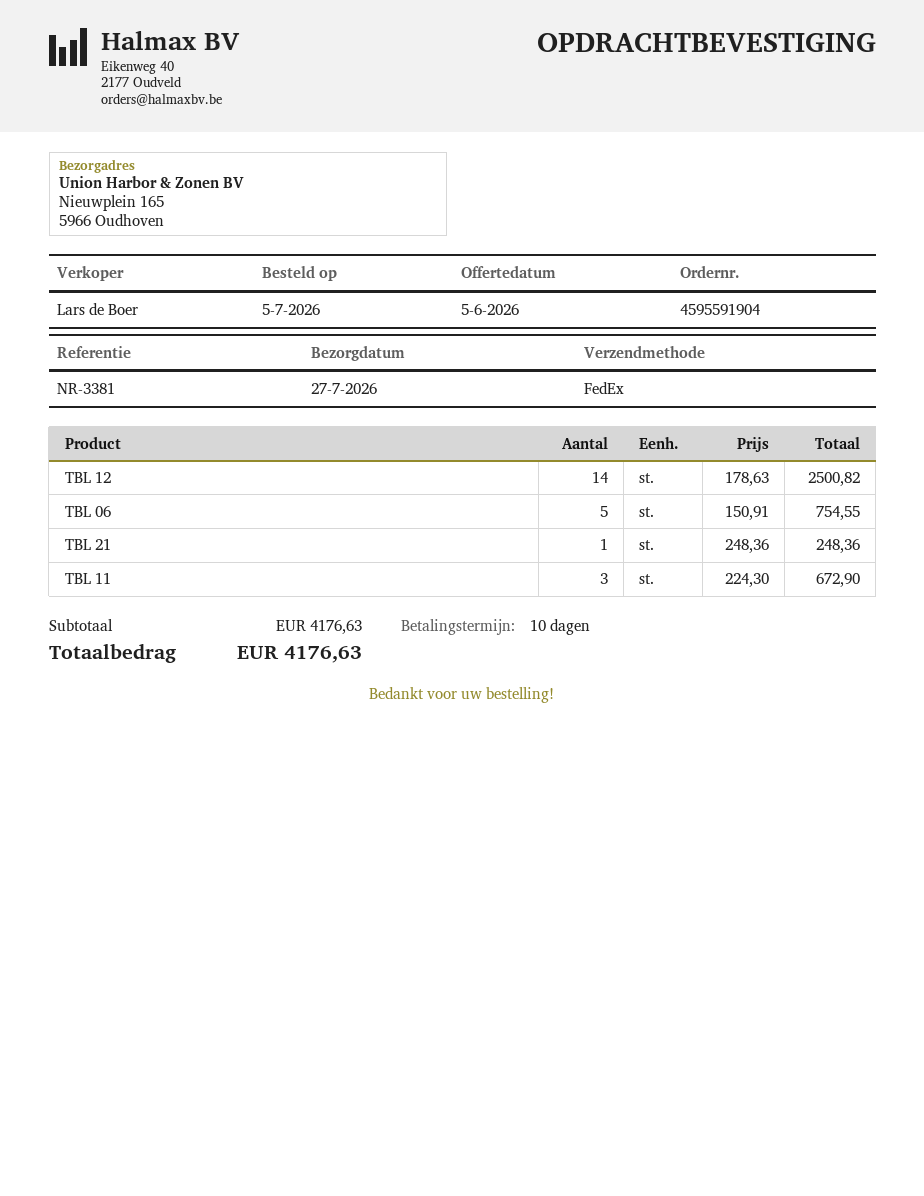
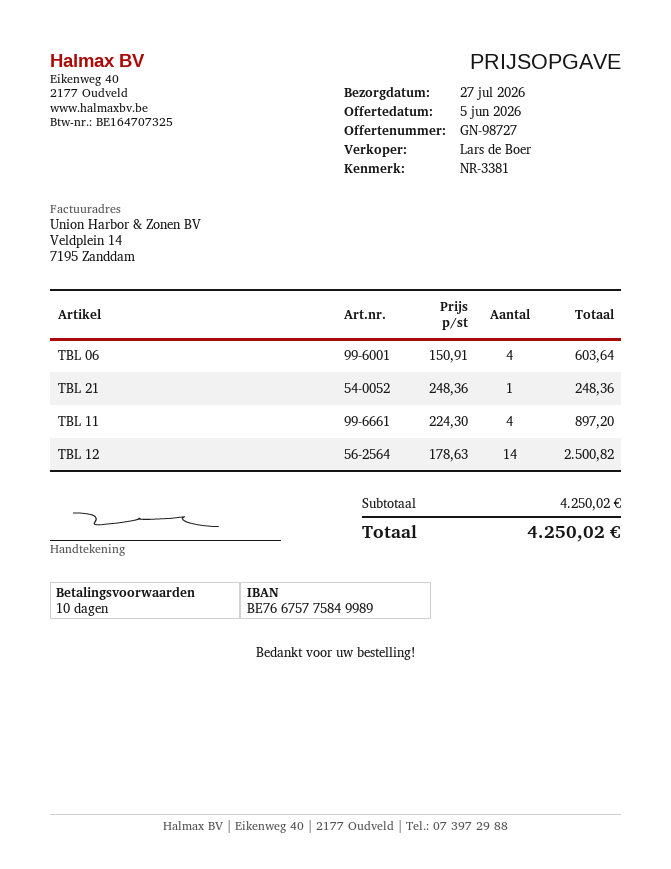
TBL 06: 5 x 150.91 = 754.55 -> 4 x 150.91 = 603.64
TBL 11: 3 x 224.30 = 672.90 -> 4 x 224.30 = 897.20
subtotal: 4176.63 -> 4250.02
total: 4176.63 -> 4250.02

